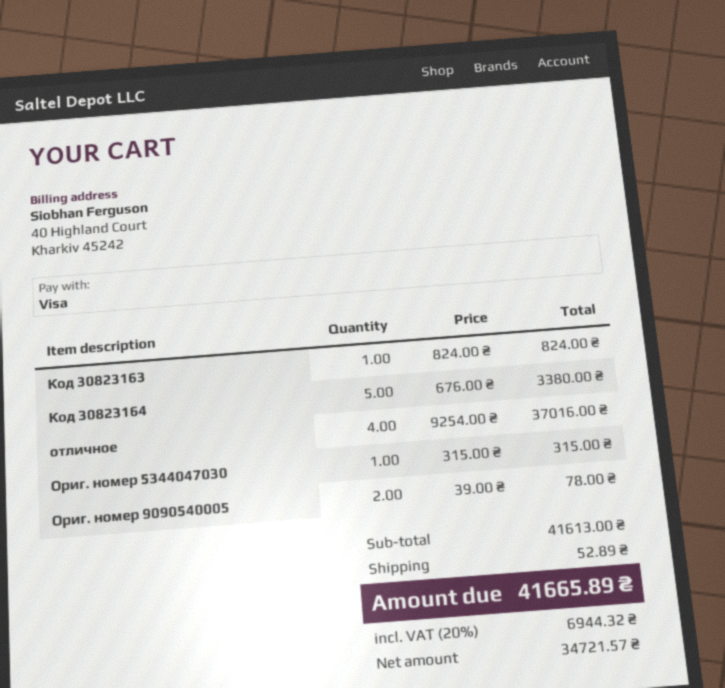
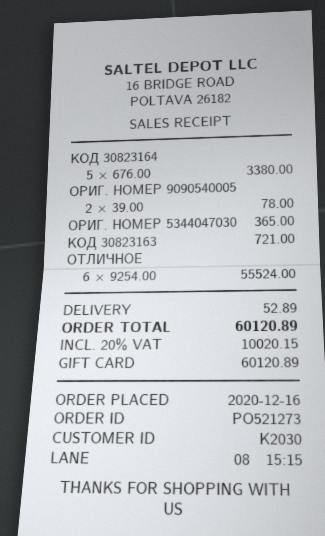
payment method: Visa -> gift card
Код 30823163: 1 x 824.00 = 824.00 -> 1 x 721.00 = 721.00
отличное: 4 x 9254.00 = 37016.00 -> 6 x 9254.00 = 55524.00
Ориг. номер 5344047030: 1 x 315.00 = 315.00 -> 1 x 365.00 = 365.00
tax: 20% = 6944.32 -> 20% = 10020.15
total: 41665.89 -> 60120.89

